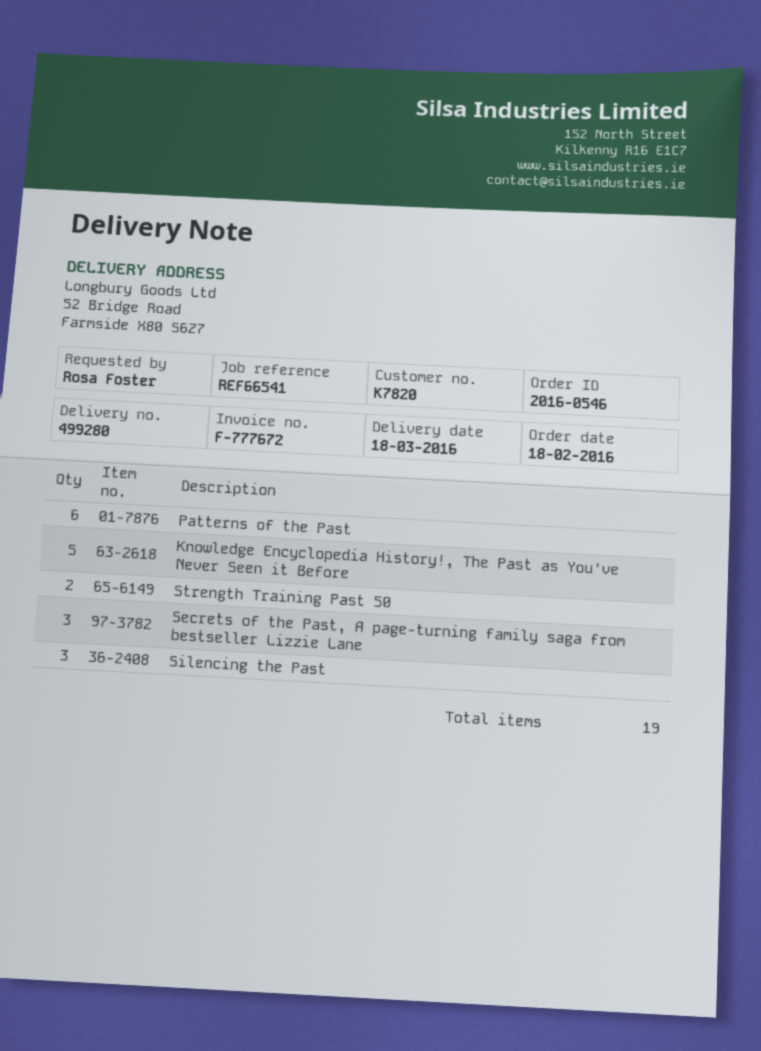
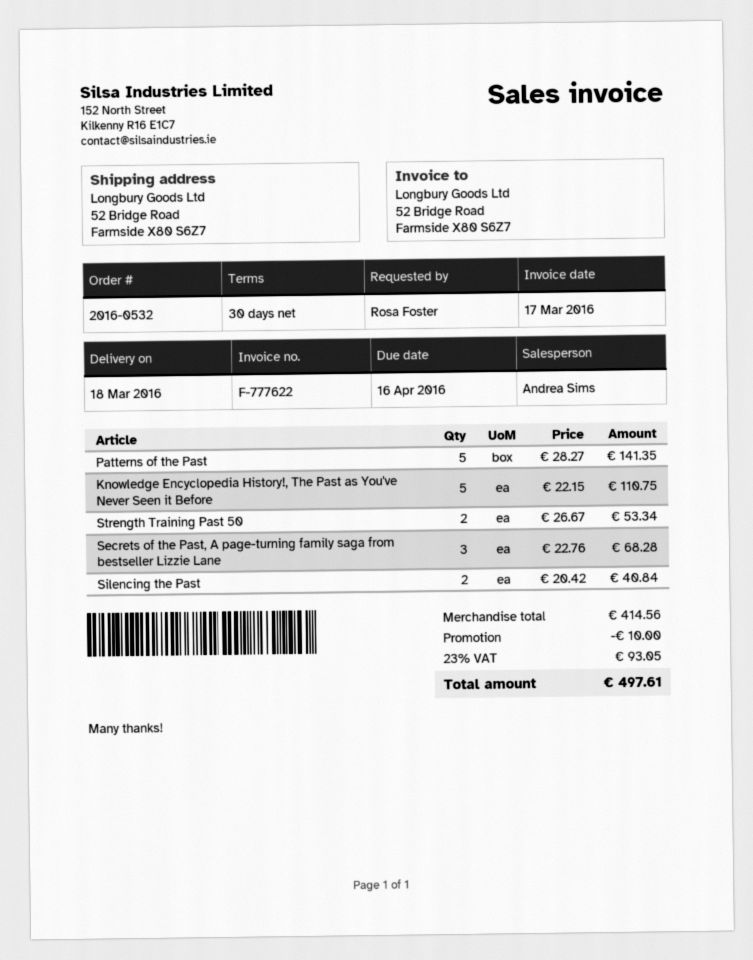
order number: 2016-0546 -> 2016-0532
invoice number: F-777672 -> F-777622
Patterns of the Past: 6 -> 5
Silencing the Past: 3 -> 2

